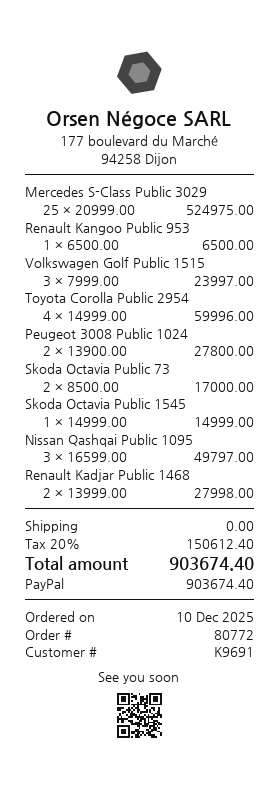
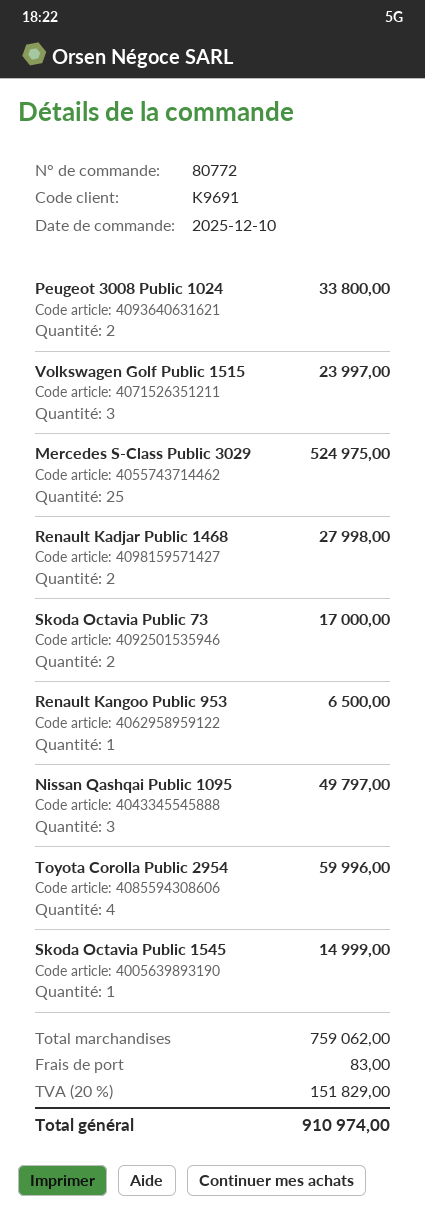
Peugeot 3008 Public 1024: 2 for 27800.00 -> 2 for 33800.00
shipping: 0.00 -> 83.00
tax: 20% = 150612.40 -> 20% = 151829.00
total: 903674.40 -> 910974.00

